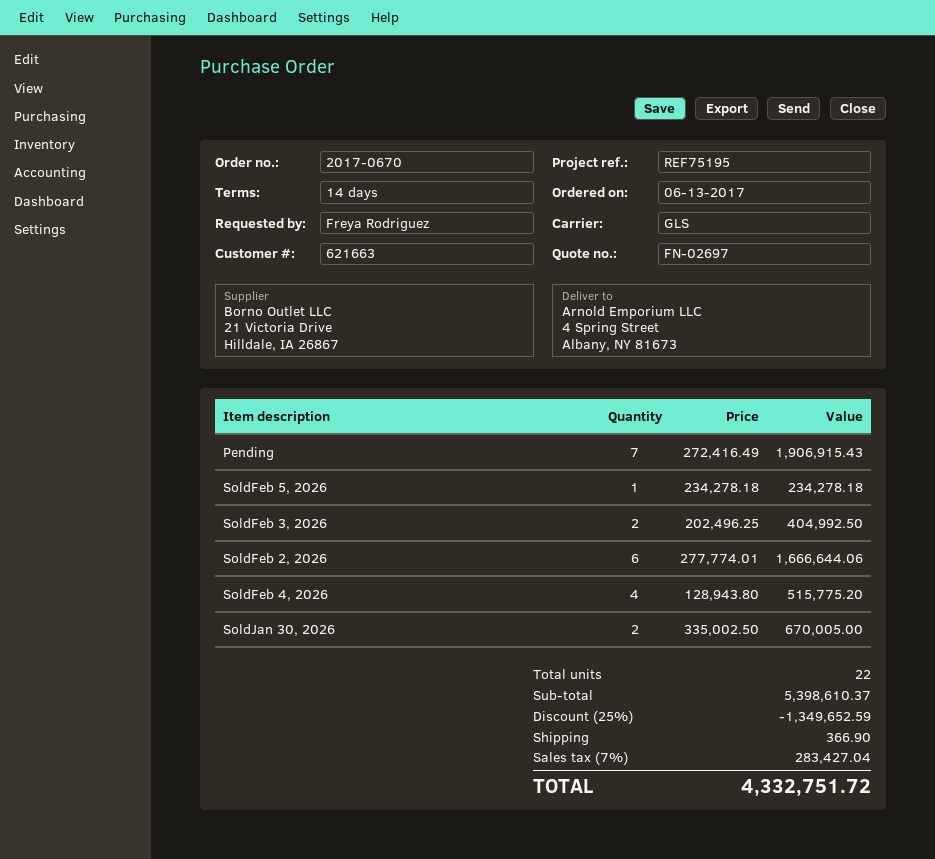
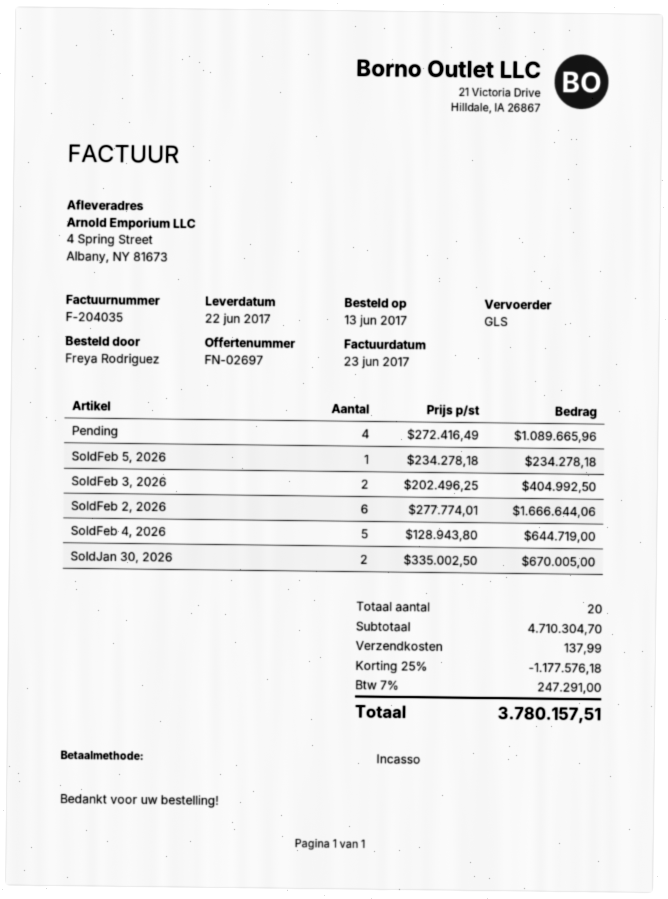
Pending: 7 x 272416.49 = 1906915.43 -> 4 x 272416.49 = 1089665.96
SoldFeb 4, 2026: 4 x 128943.80 = 515775.20 -> 5 x 128943.80 = 644719.00
total quantity: 22 -> 20
subtotal: 5398610.37 -> 4710304.70
discount: 25% = 1349652.59 -> 25% = 1177576.18
shipping: 366.90 -> 137.99
tax: 7% = 283427.04 -> 7% = 247291.00
total: 4332751.72 -> 3780157.51

